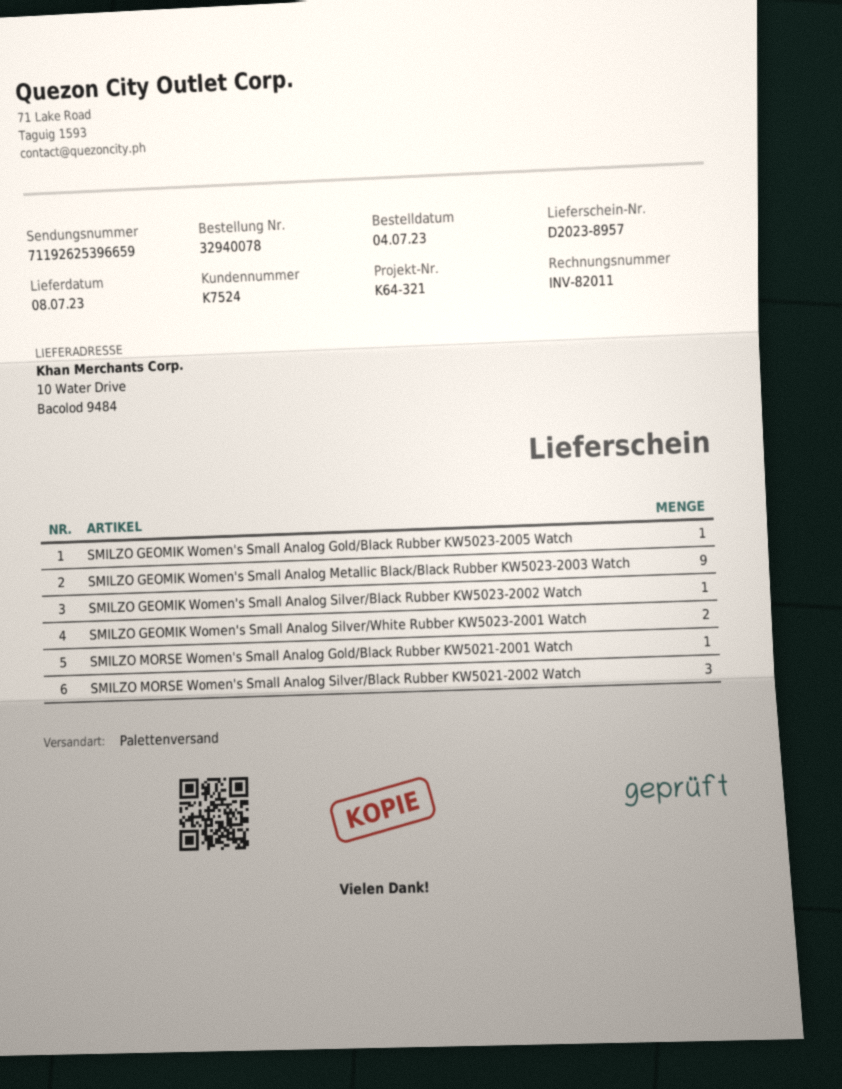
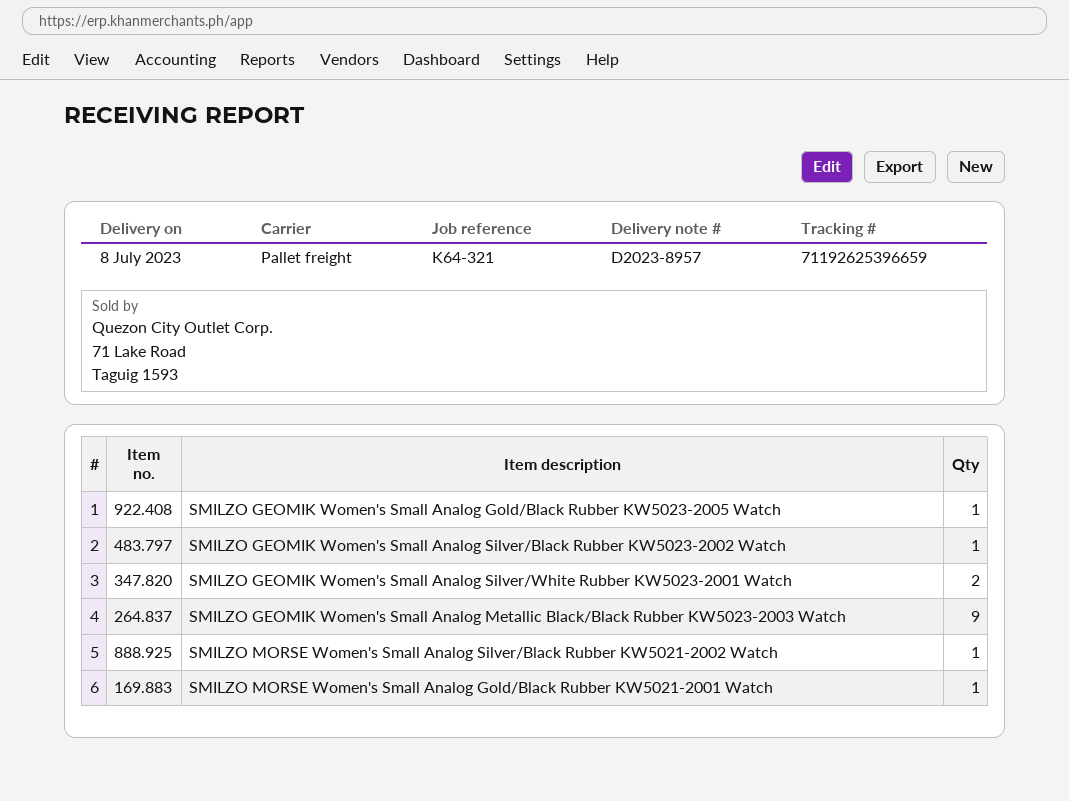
SMILZO MORSE Women's Small Analog Silver/Black Rubber KW5021-2002 Watch: 3 -> 1

